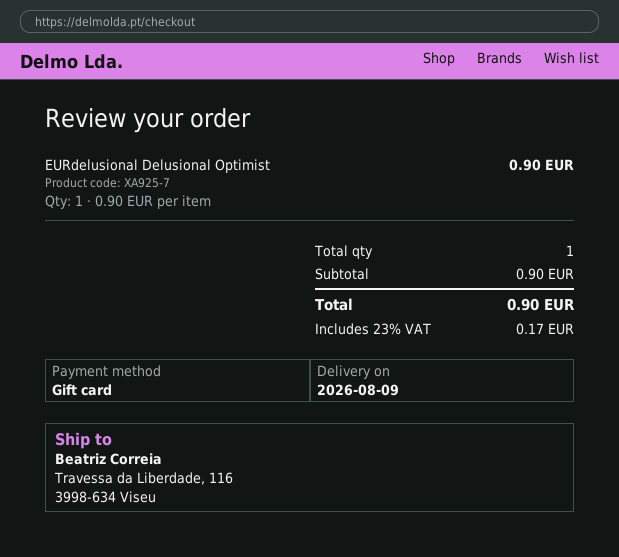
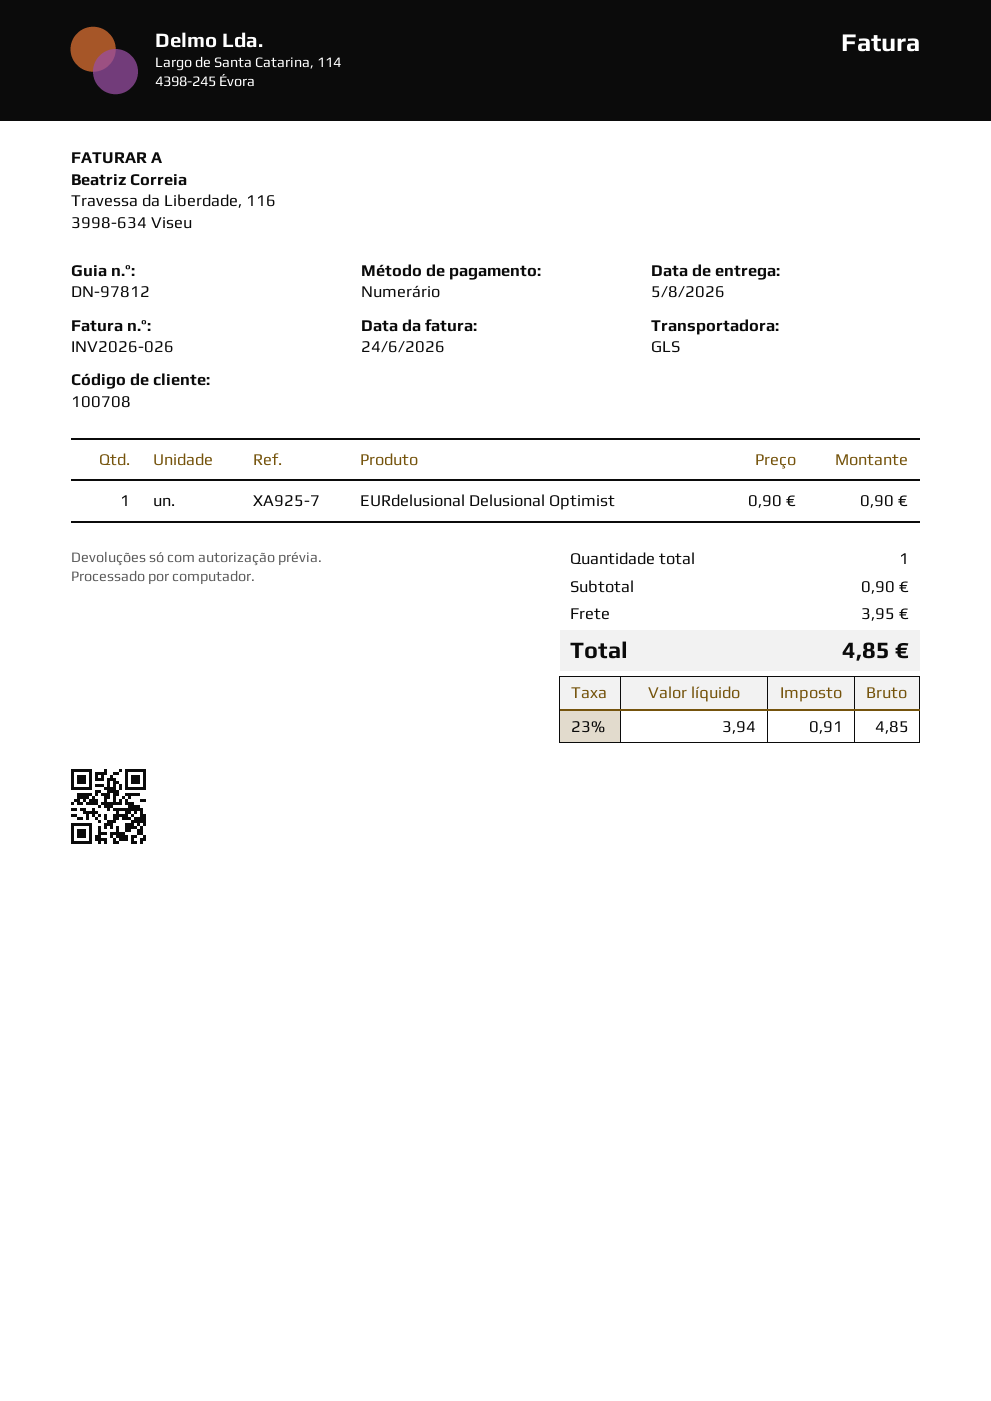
delivery date: 2026-08-09 -> 2026-08-05
payment method: gift card -> cash
shipping: none -> 3.95
tax: 23% = 0.17 -> 23% = 0.91
total: 0.90 -> 4.85

